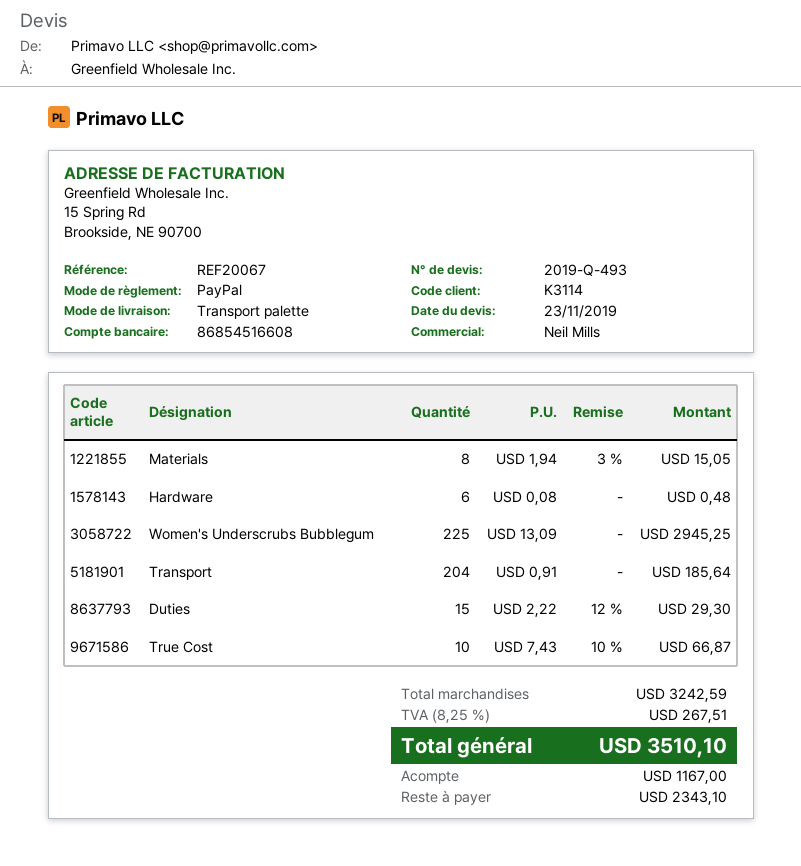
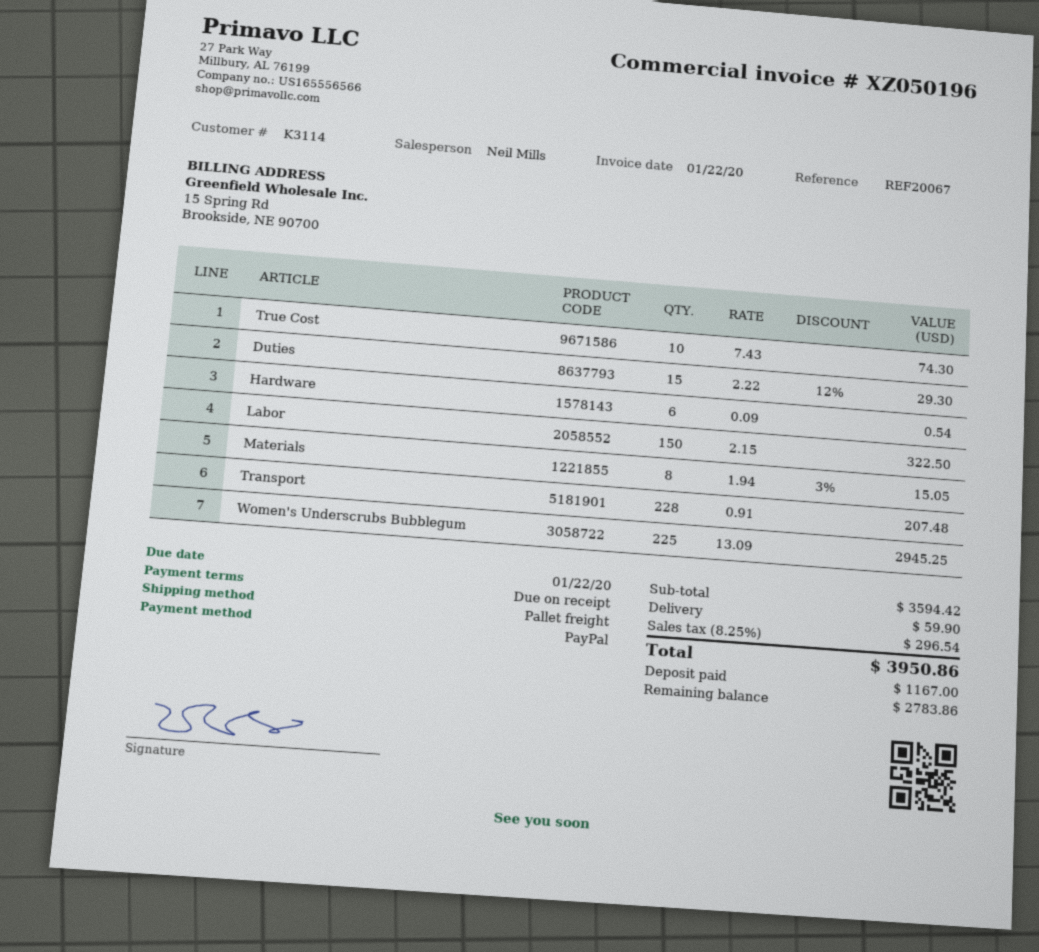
Hardware: 6 x 0.08 = 0.48 -> 6 x 0.09 = 0.54
Transport: 204 x 0.91 = 185.64 -> 228 x 0.91 = 207.48
True Cost: 10 x 7.43 - 10% = 66.87 -> 10 x 7.43 = 74.30
Labor: none -> 150 x 2.15 = 322.50
subtotal: 3242.59 -> 3594.42
shipping: none -> 59.90
tax: 8.25% = 267.51 -> 8.25% = 296.54
total: 3510.10 -> 3950.86
balance: 2343.10 -> 2783.86

